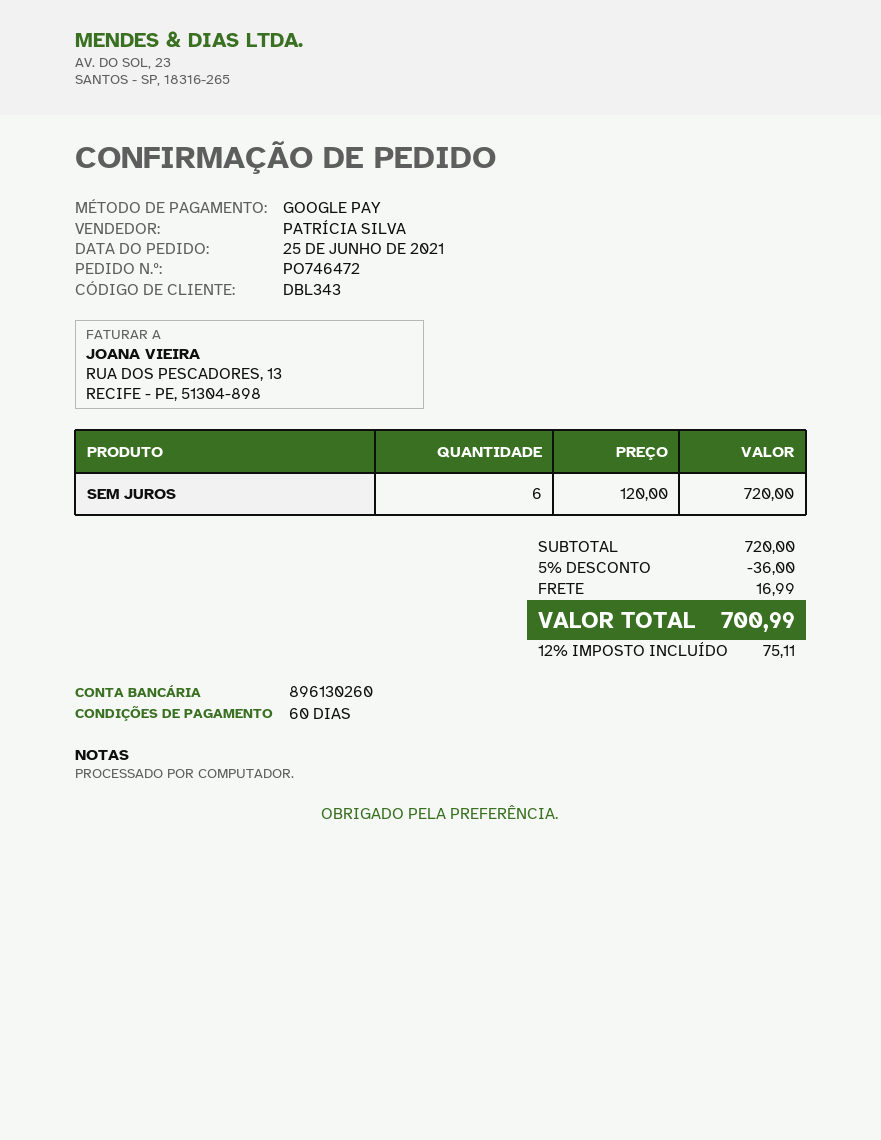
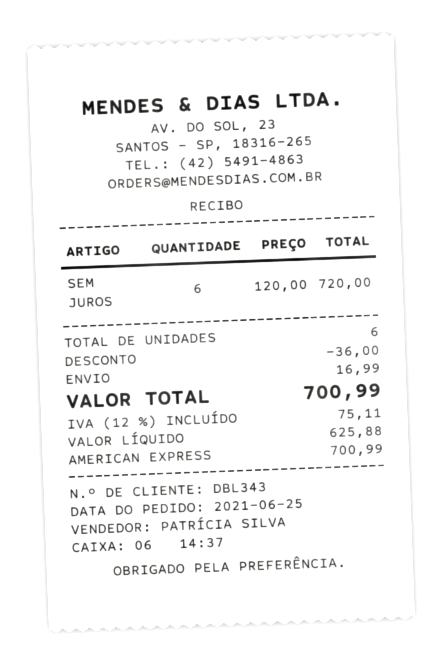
payment method: Google Pay -> American Express

